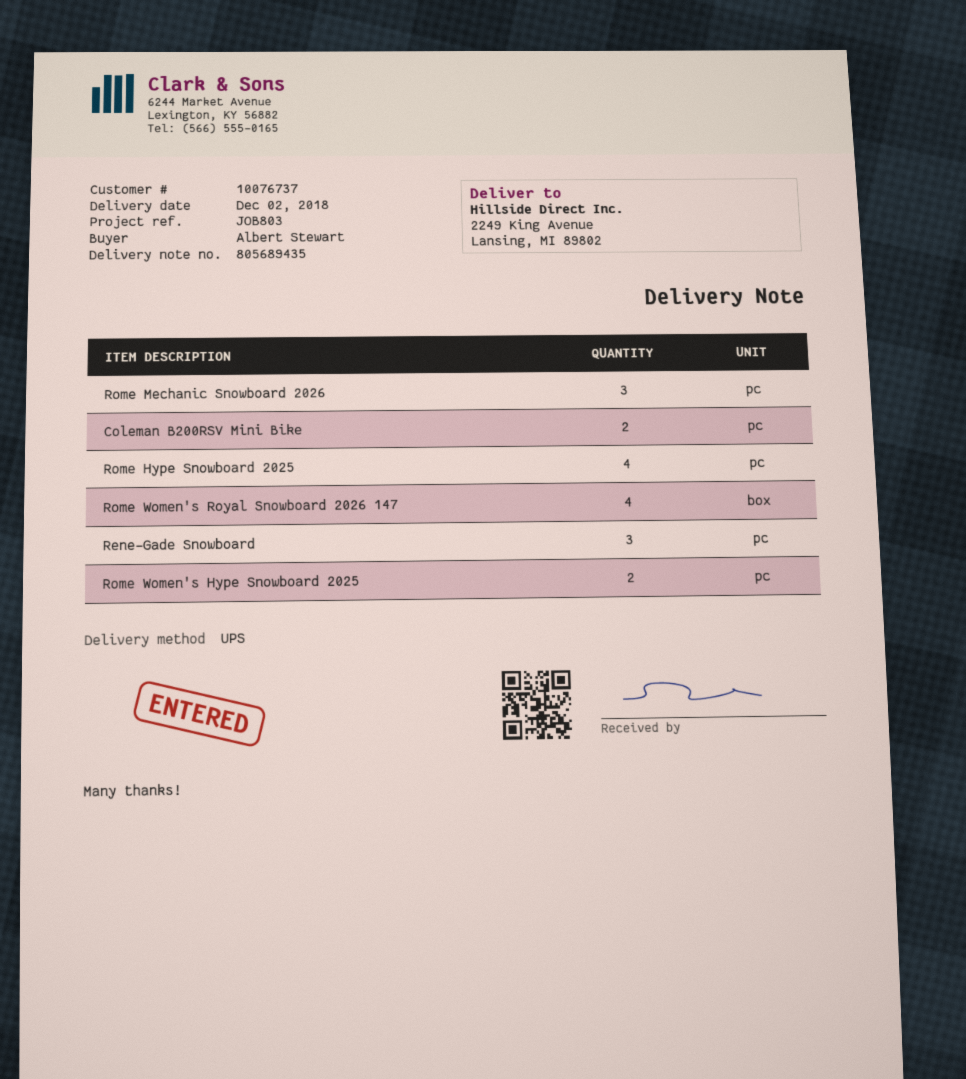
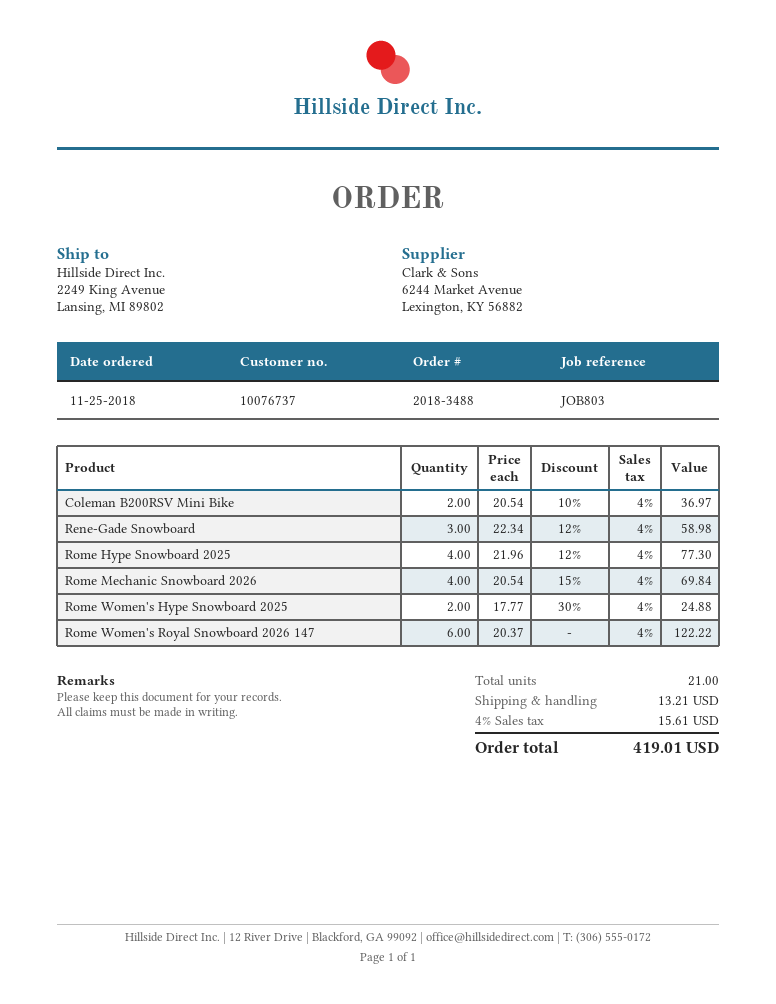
Rome Mechanic Snowboard 2026: 3 -> 4
Rome Women's Royal Snowboard 2026 147: 4 -> 6

